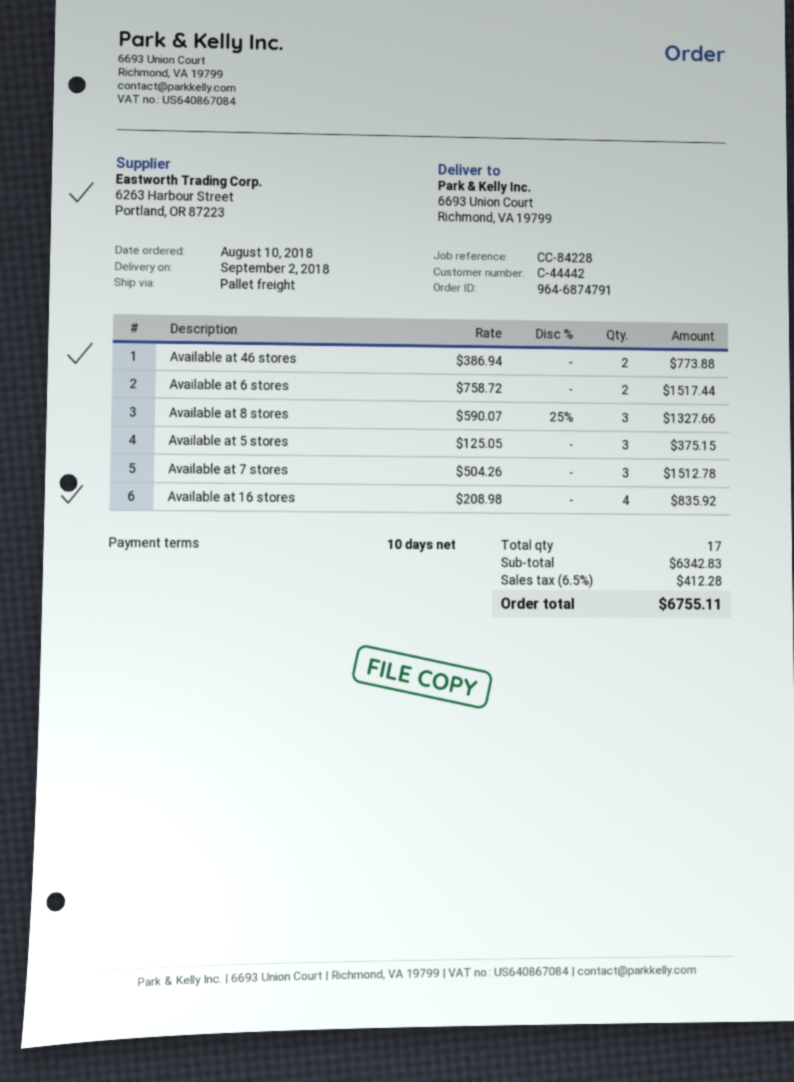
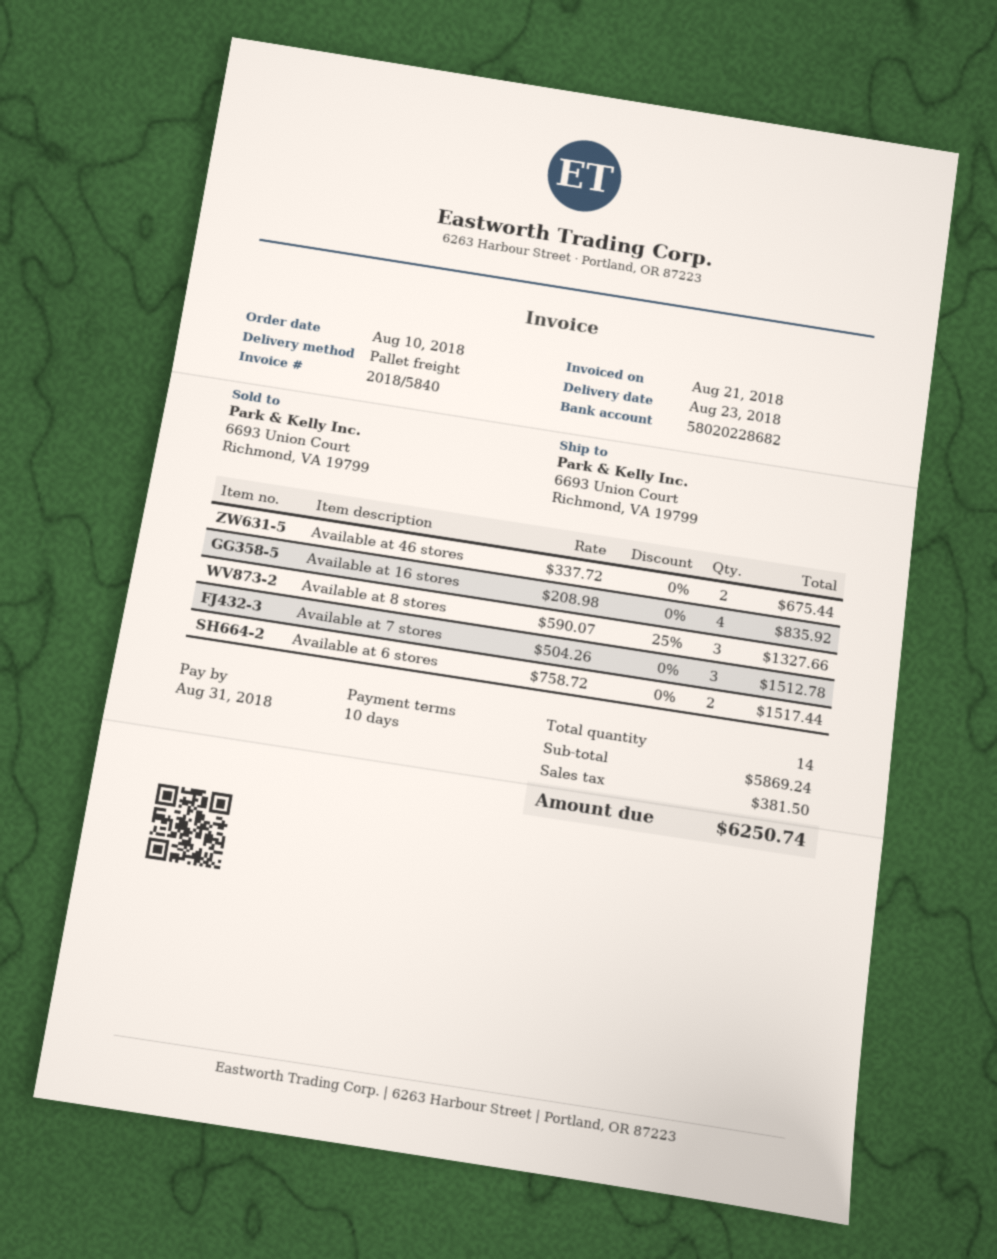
delivery date: 2018-09-02 -> 2018-08-23
Available at 46 stores: 2 x 386.94 = 773.88 -> 2 x 337.72 = 675.44
Available at 5 stores: 3 x 125.05 = 375.15 -> none
total quantity: 17 -> 14
subtotal: 6342.83 -> 5869.24
tax: 412.28 -> 381.50
total: 6755.11 -> 6250.74

